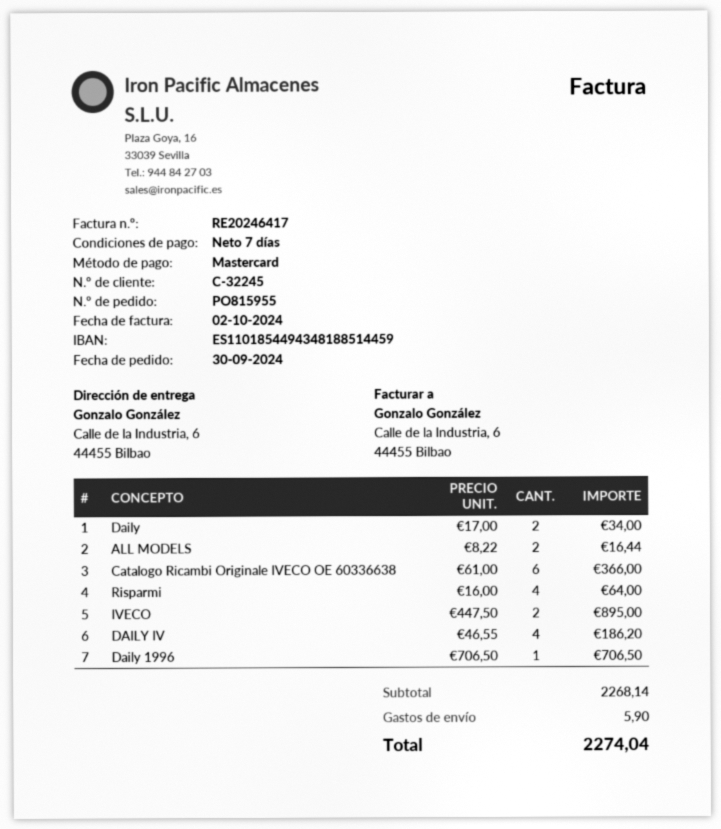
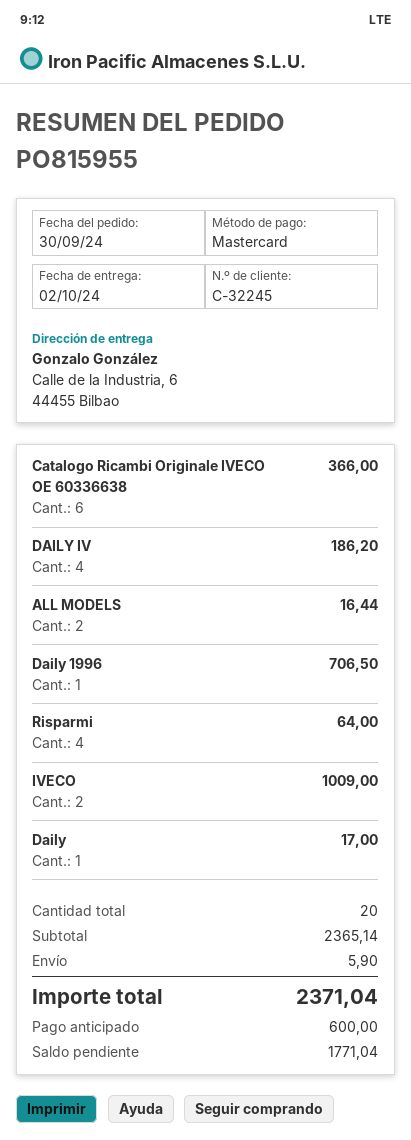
Daily: 2 for 34.00 -> 1 for 17.00
IVECO: 2 for 895.00 -> 2 for 1009.00
subtotal: 2268.14 -> 2365.14
total: 2274.04 -> 2371.04

